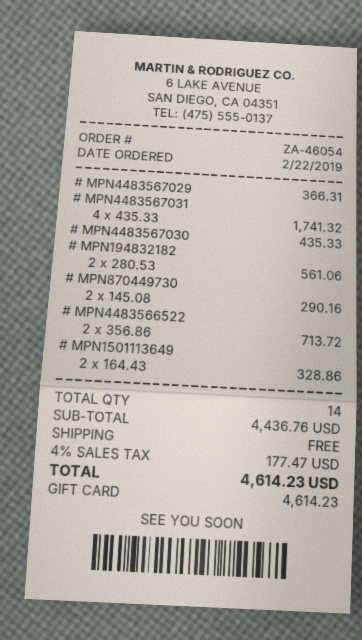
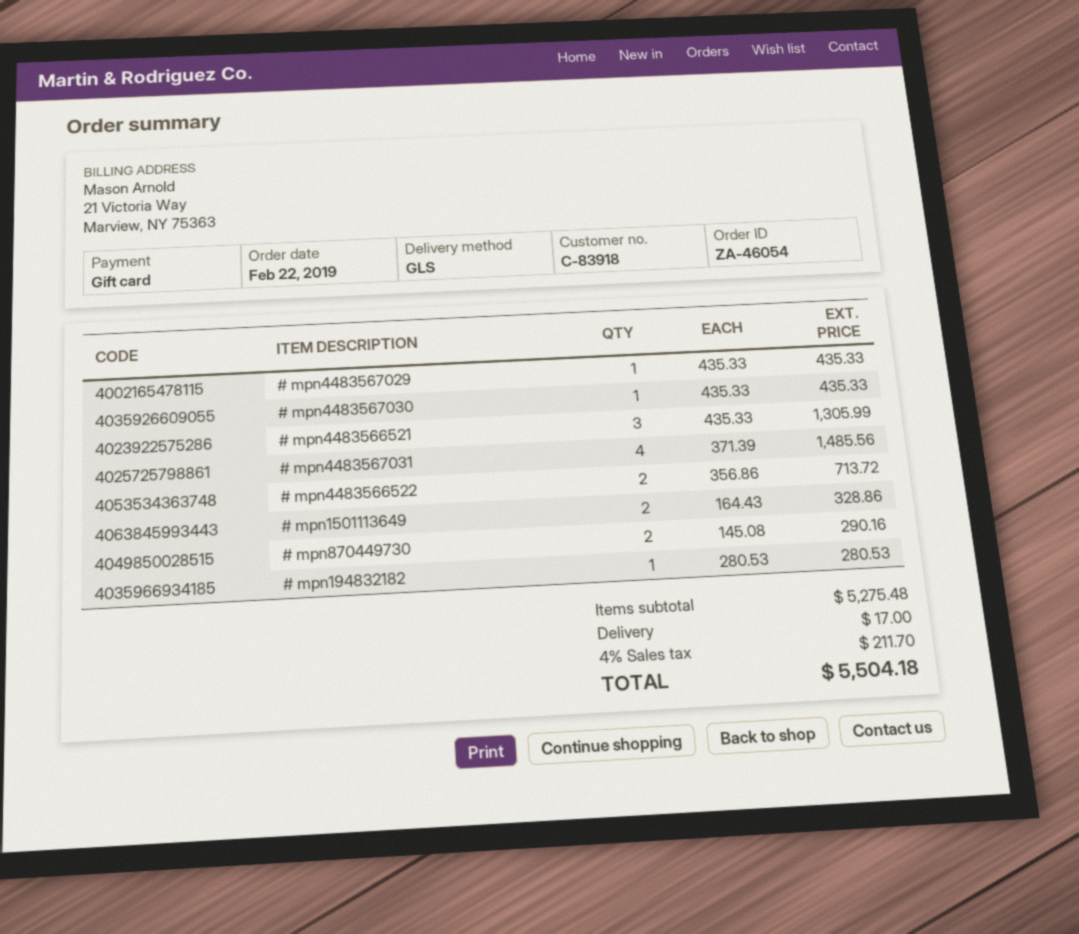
# MPN4483567029: 1 x 366.31 = 366.31 -> 1 x 435.33 = 435.33
# MPN4483567031: 4 x 435.33 = 1741.32 -> 4 x 371.39 = 1485.56
# MPN194832182: 2 x 280.53 = 561.06 -> 1 x 280.53 = 280.53
# mpn4483566521: none -> 3 x 435.33 = 1305.99
subtotal: 4436.76 -> 5275.48
shipping: 0.00 -> 17.00
tax: 4% = 177.47 -> 4% = 211.70
total: 4614.23 -> 5504.18

